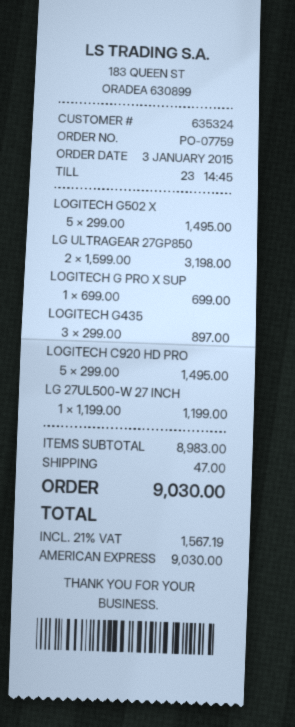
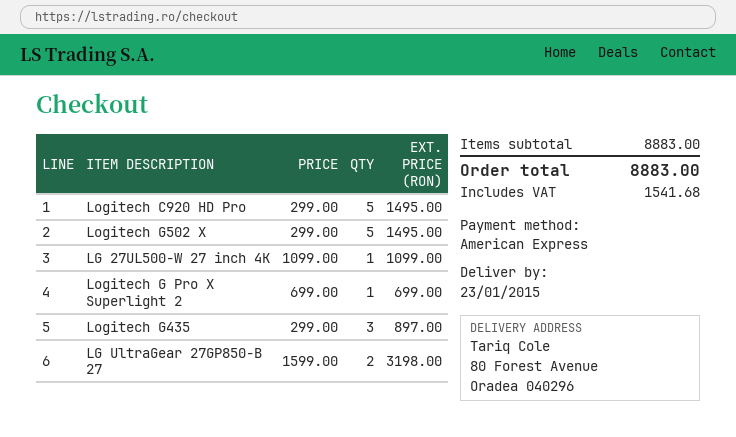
LG 27UL500-W 27 INCH: 1 x 1199.00 = 1199.00 -> 1 x 1099.00 = 1099.00
subtotal: 8983.00 -> 8883.00
shipping: 47.00 -> none
tax: 1567.19 -> 1541.68
total: 9030.00 -> 8883.00

